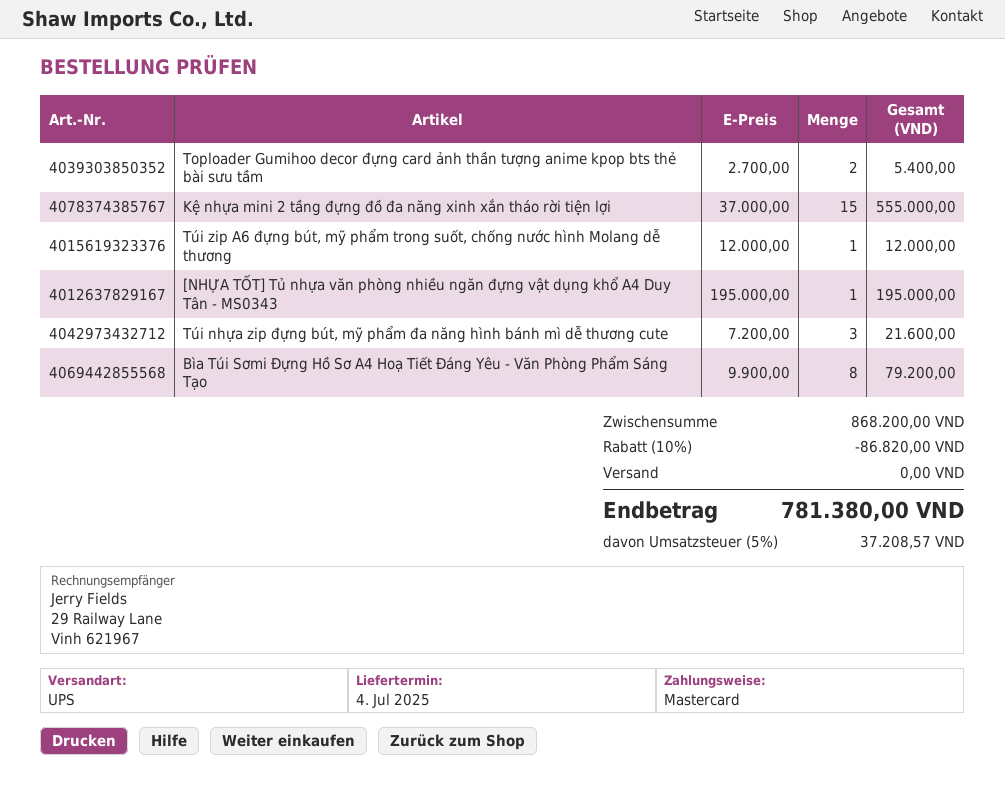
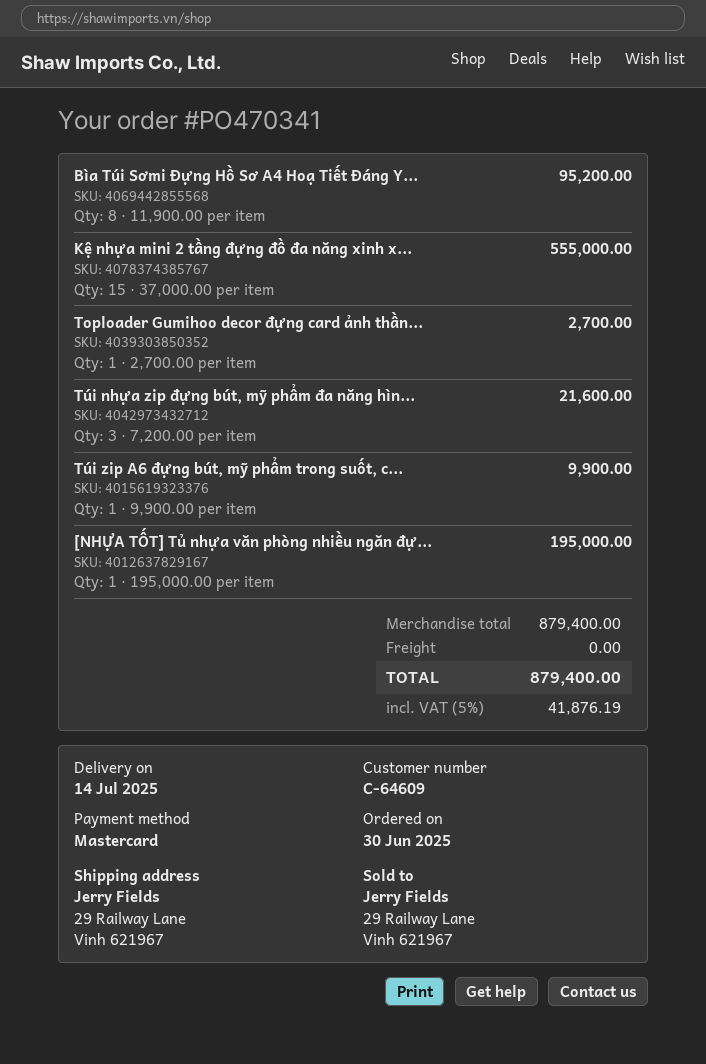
delivery date: 2025-07-04 -> 2025-07-14
Toploader Gumihoo decor đựng card ảnh thần tượng anime kpop bts thẻ bài sưu tầm: 2 x 2700.00 = 5400.00 -> 1 x 2700.00 = 2700.00
Túi zip A6 đựng bút, mỹ phẩm trong suốt, chống nước hình Molang dễ thương: 1 x 12000.00 = 12000.00 -> 1 x 9900.00 = 9900.00
Bìa Túi Sơmi Đựng Hồ Sơ A4 Hoạ Tiết Đáng Yêu - Văn Phòng Phẩm Sáng Tạo: 8 x 9900.00 = 79200.00 -> 8 x 11900.00 = 95200.00
subtotal: 868200.00 -> 879400.00
discount: 10% = 86820.00 -> none
tax: 5% = 37208.57 -> 5% = 41876.19
total: 781380.00 -> 879400.00

